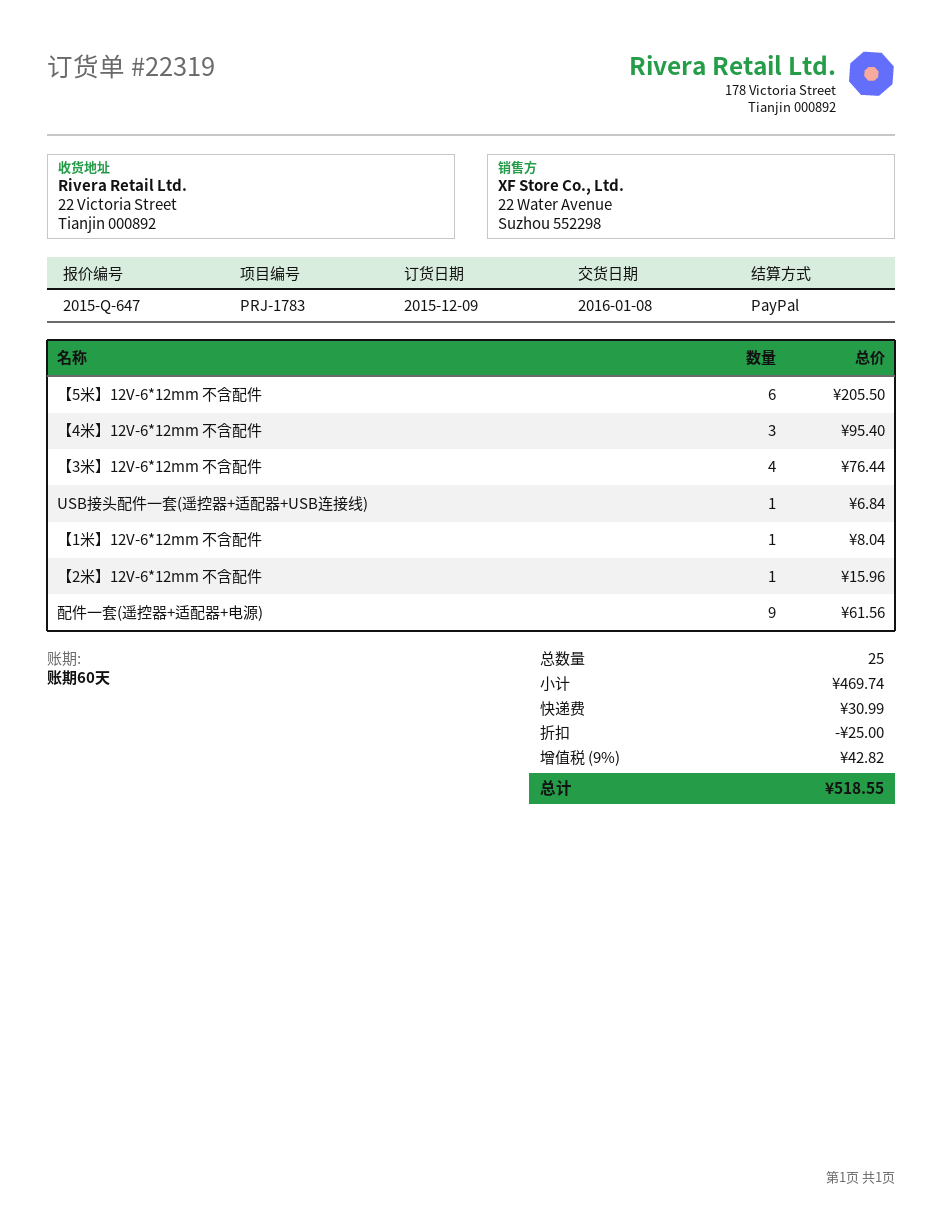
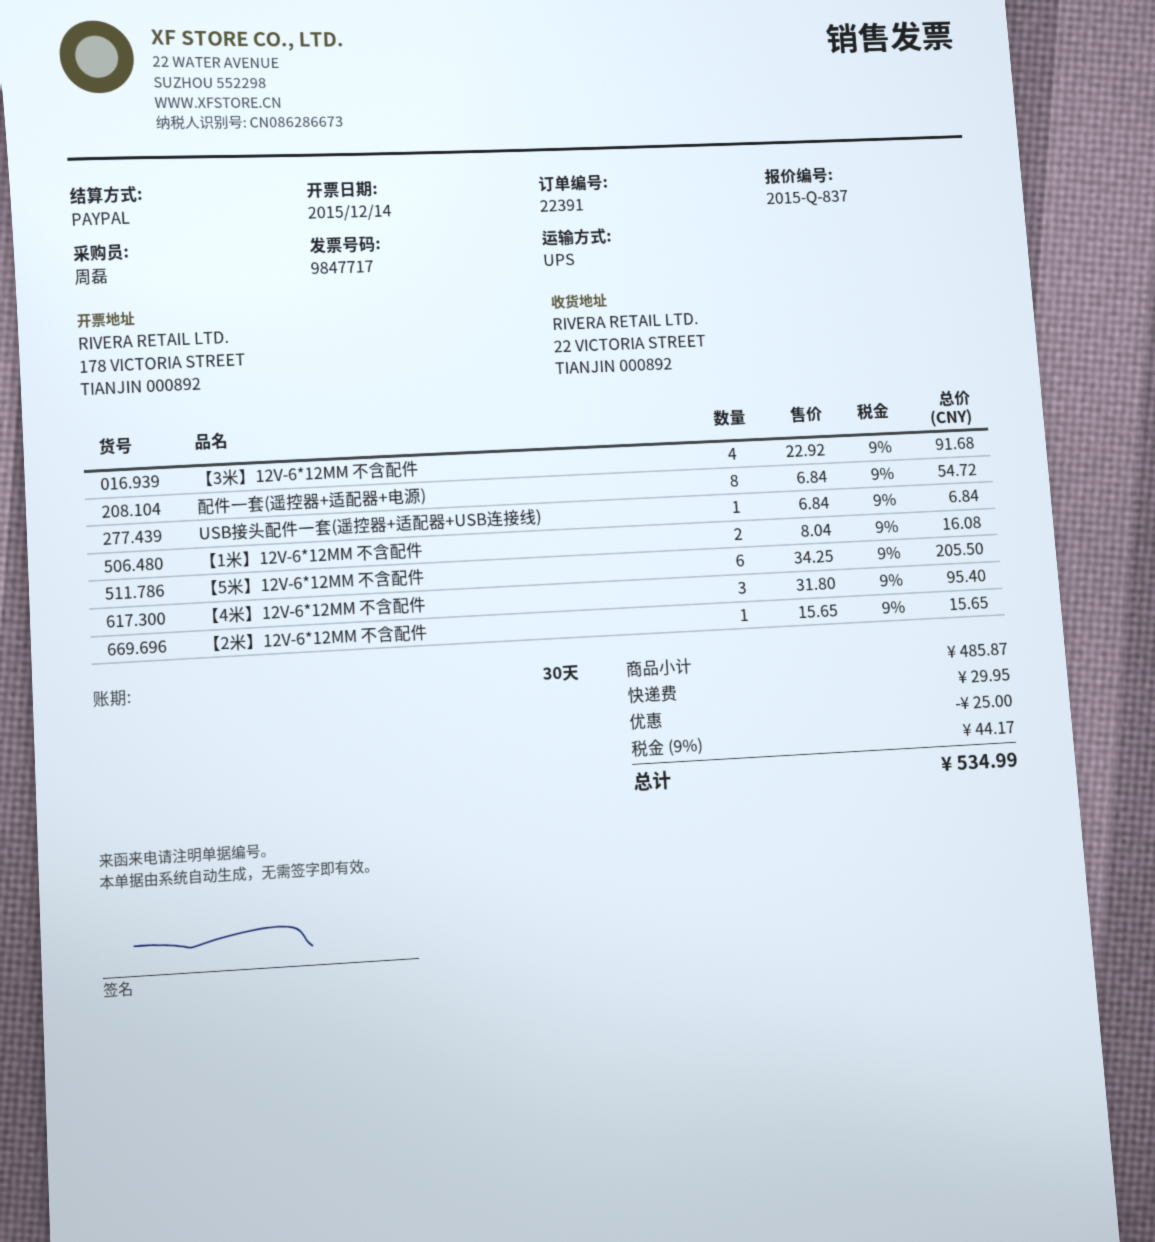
quote number: 2015-Q-647 -> 2015-Q-837
order number: 22319 -> 22391
payment terms: 60 days -> 30 days
【3米】12V-6*12mm 不含配件: 4 for 76.44 -> 4 for 91.68
【1米】12V-6*12mm 不含配件: 1 for 8.04 -> 2 for 16.08
【2米】12V-6*12mm 不含配件: 1 for 15.96 -> 1 for 15.65
配件一套(遥控器+适配器+电源): 9 for 61.56 -> 8 for 54.72
subtotal: 469.74 -> 485.87
shipping: 30.99 -> 29.95
tax: 9% = 42.82 -> 9% = 44.17
total: 518.55 -> 534.99

